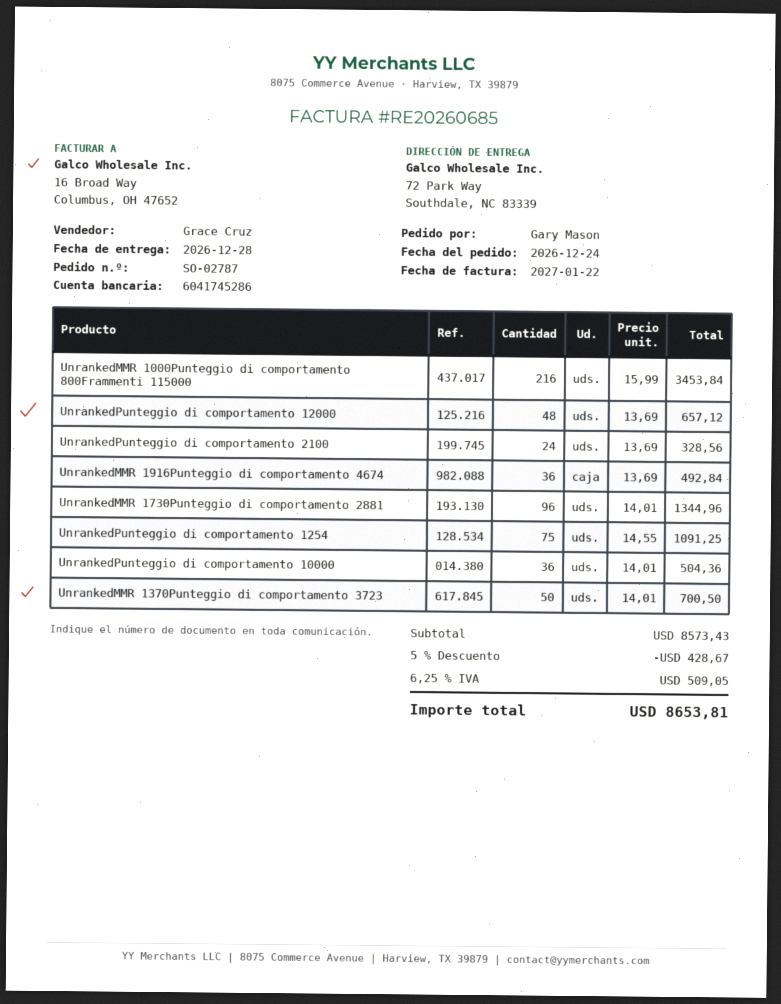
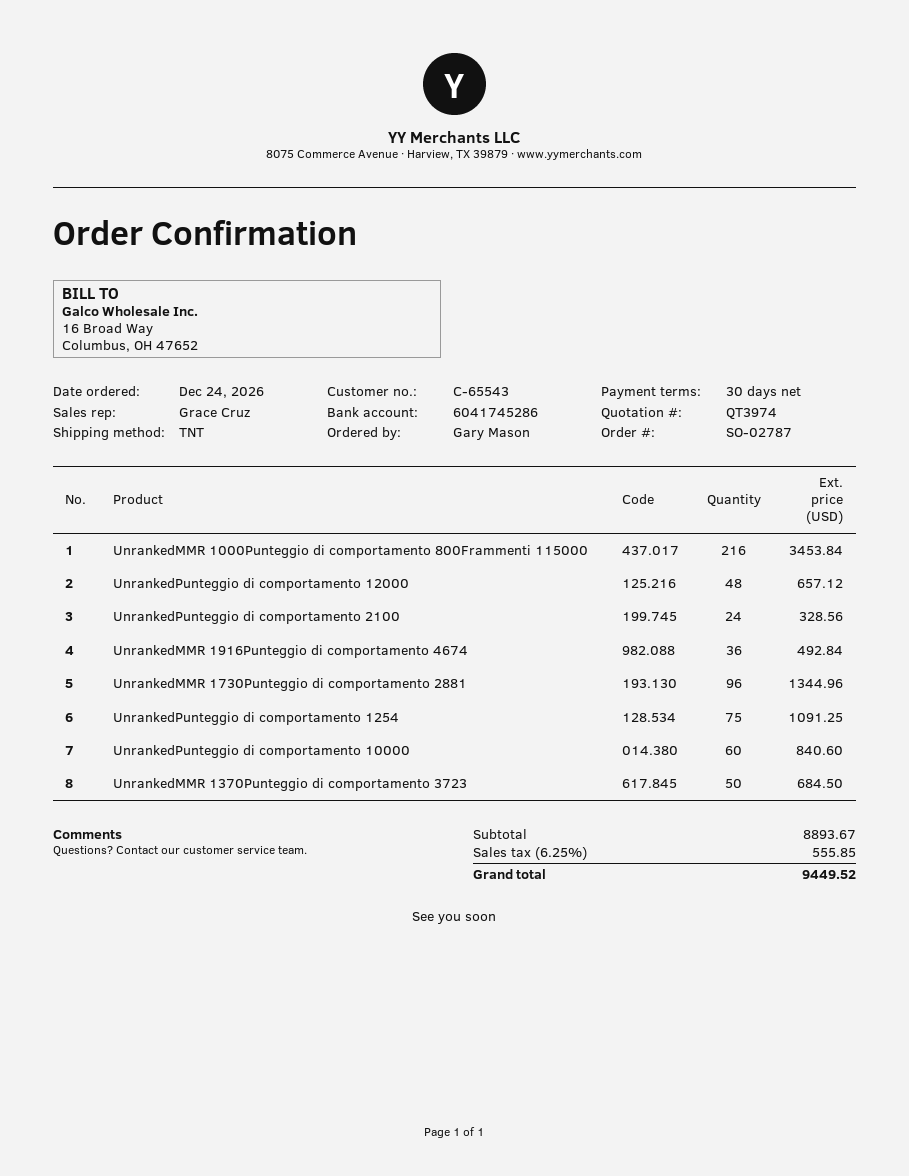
UnrankedPunteggio di comportamento 10000: 36 for 504.36 -> 60 for 840.60
UnrankedMMR 1370Punteggio di comportamento 3723: 50 for 700.50 -> 50 for 684.50
subtotal: 8573.43 -> 8893.67
discount: 5% = 428.67 -> none
tax: 6.25% = 509.05 -> 6.25% = 555.85
total: 8653.81 -> 9449.52

